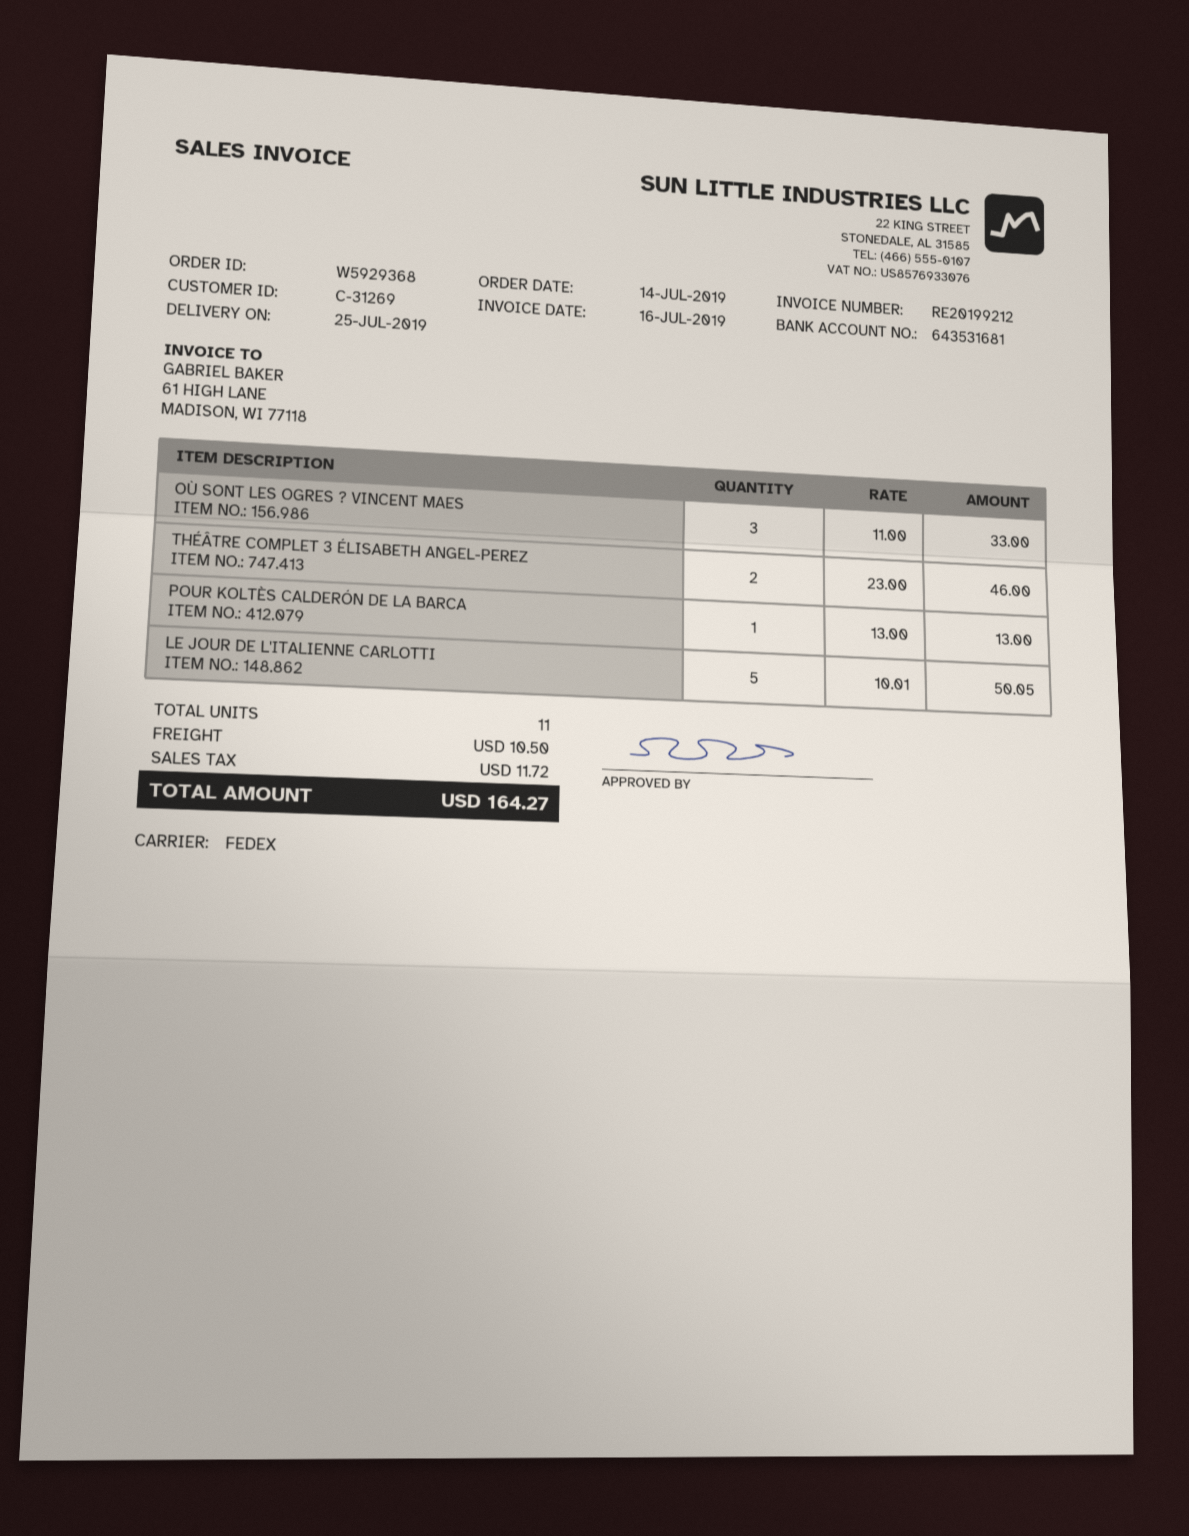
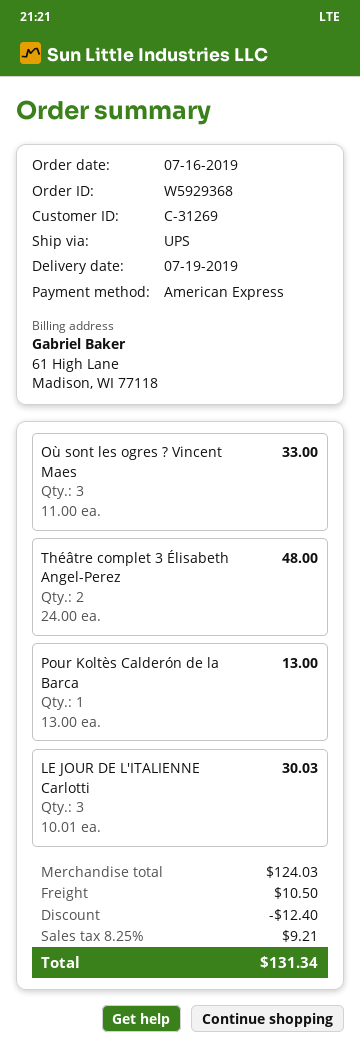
order date: 2019-07-14 -> 2019-07-16
delivery date: 2019-07-25 -> 2019-07-19
shipping method: FedEx -> UPS
THÉÂTRE COMPLET 3 ÉLISABETH ANGEL-PEREZ: 2 x 23.00 = 46.00 -> 2 x 24.00 = 48.00
LE JOUR DE L'ITALIENNE CARLOTTI: 5 x 10.01 = 50.05 -> 3 x 10.01 = 30.03
discount: none -> 12.40
tax: 11.72 -> 9.21
total: 164.27 -> 131.34

